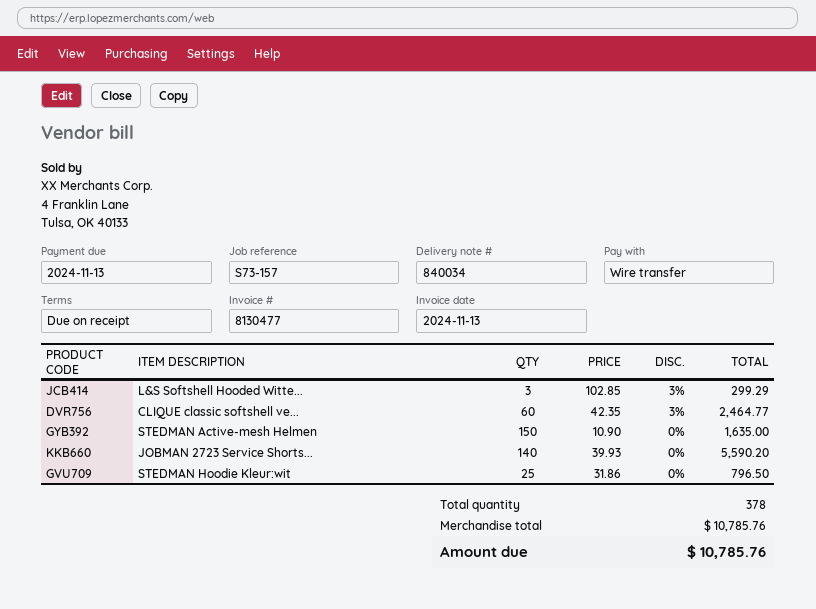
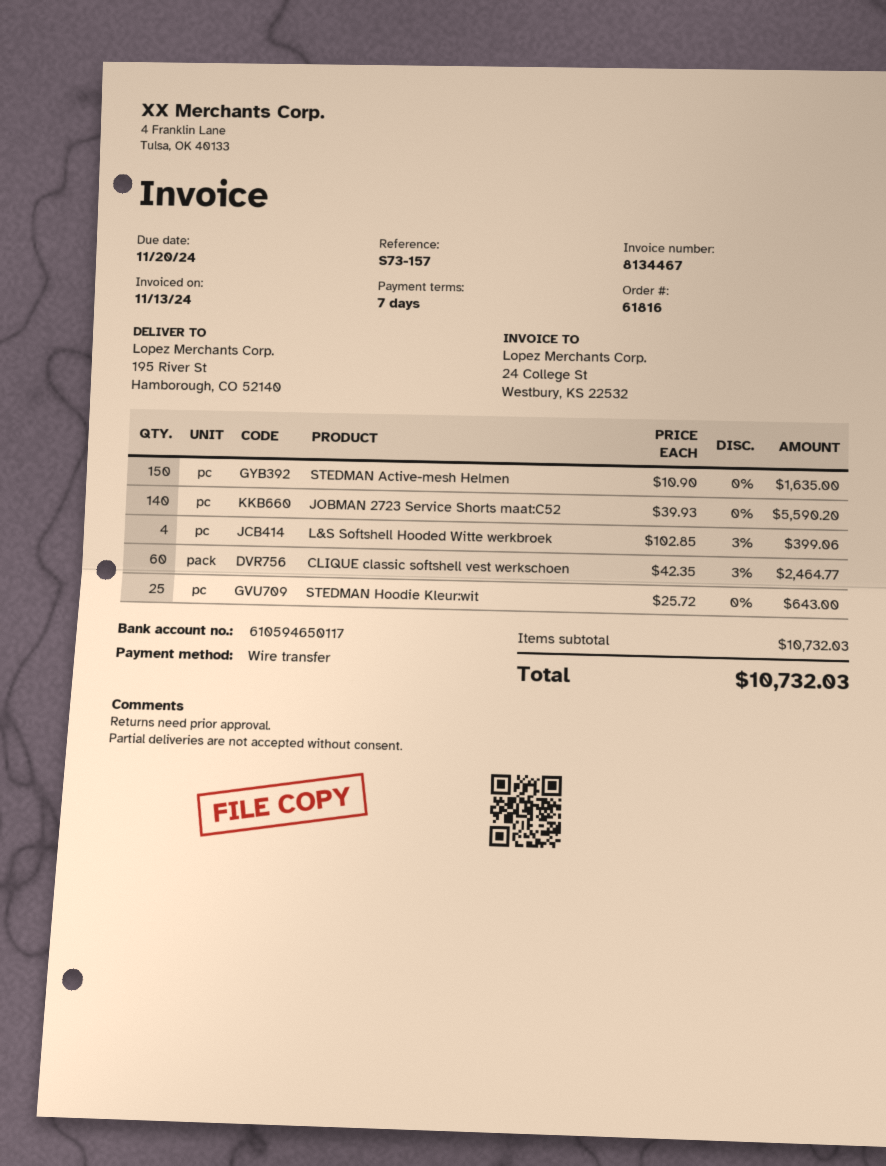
invoice number: 8130477 -> 8134467
payment terms: on receipt -> 7 days
due date: 2024-11-13 -> 2024-11-20
L&S Softshell Hooded Witte...: 3 x 102.85 - 3% = 299.29 -> 4 x 102.85 - 3% = 399.06
STEDMAN Hoodie Kleur:wit: 25 x 31.86 = 796.50 -> 25 x 25.72 = 643.00
subtotal: 10785.76 -> 10732.03
total: 10785.76 -> 10732.03

